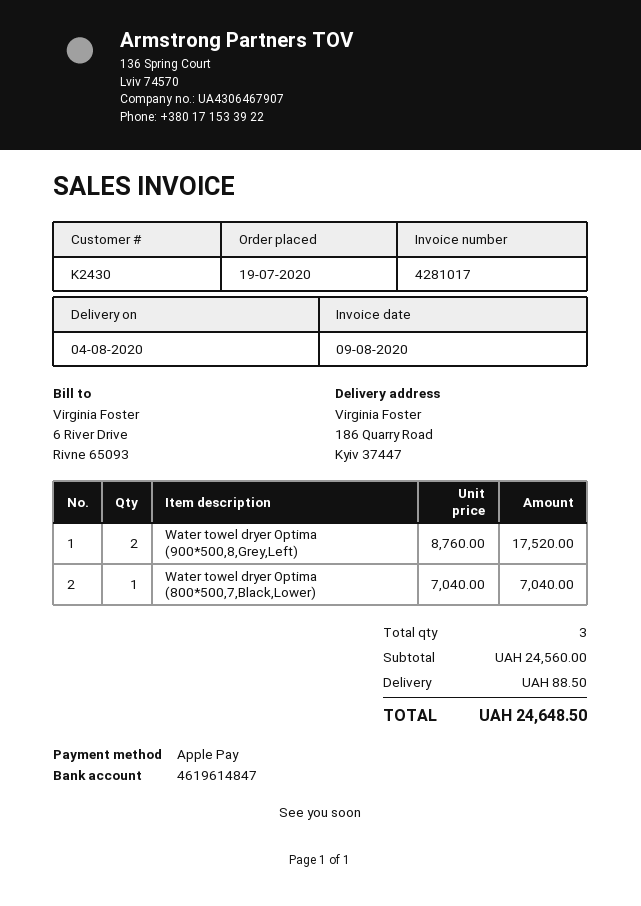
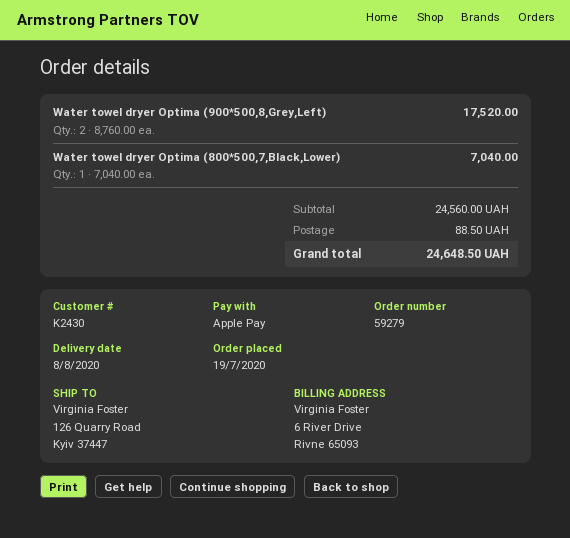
delivery date: 2020-08-04 -> 2020-08-08
ship to: 186 Quarry Road, Kyiv 37447 -> 126 Quarry Road, Kyiv 37447

